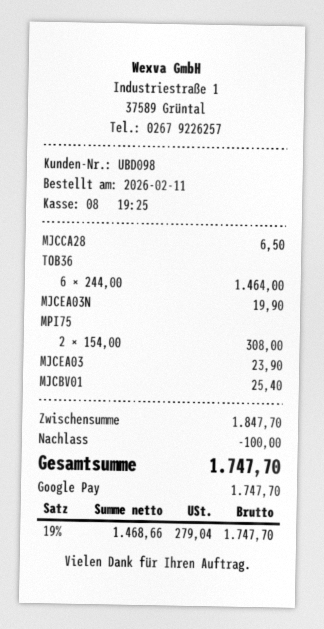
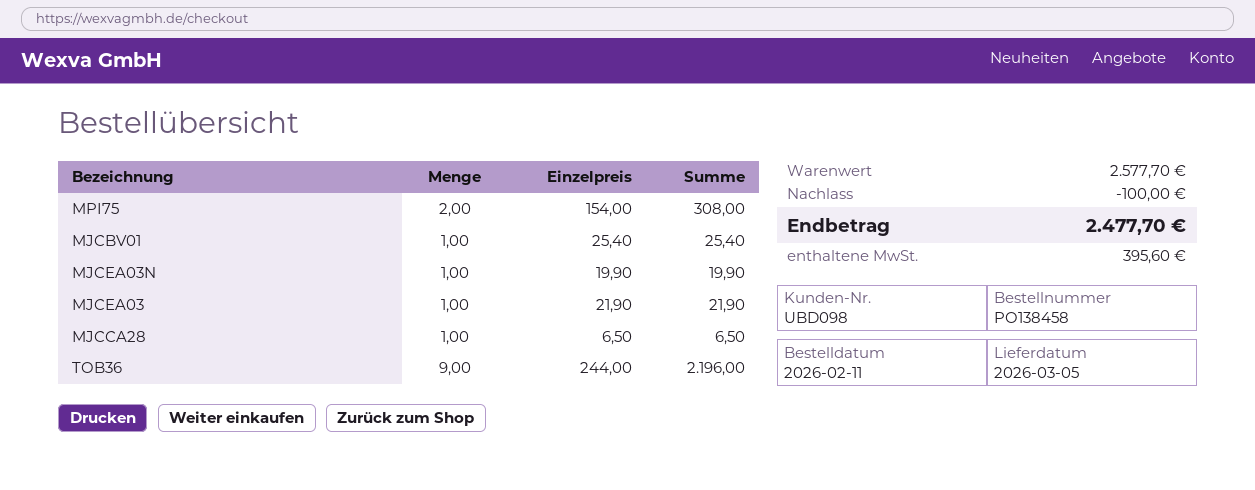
TOB36: 6 x 244.00 = 1464.00 -> 9 x 244.00 = 2196.00
MJCEA03: 1 x 23.90 = 23.90 -> 1 x 21.90 = 21.90
subtotal: 1847.70 -> 2577.70
tax: 279.04 -> 395.60
total: 1747.70 -> 2477.70

